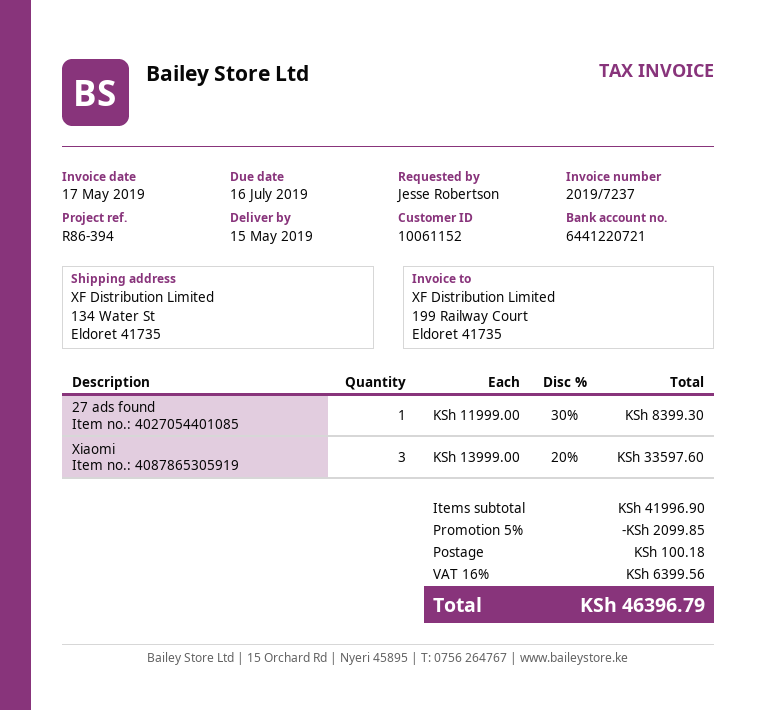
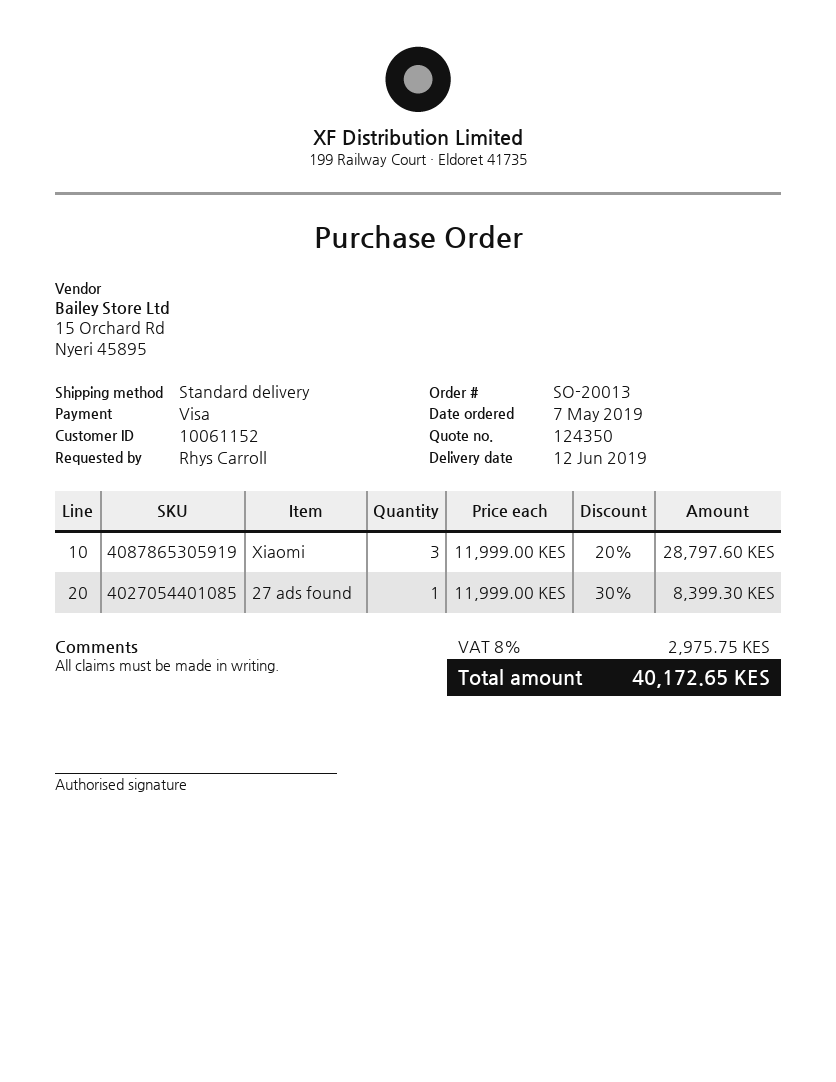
delivery date: 2019-05-15 -> 2019-06-12
ordered by: Jesse Robertson -> Rhys Carroll
Xiaomi: 3 x 13999.00 - 20% = 33597.60 -> 3 x 11999.00 - 20% = 28797.60
discount: 5% = 2099.85 -> none
shipping: 100.18 -> none
tax: 16% = 6399.56 -> 8% = 2975.75
total: 46396.79 -> 40172.65

